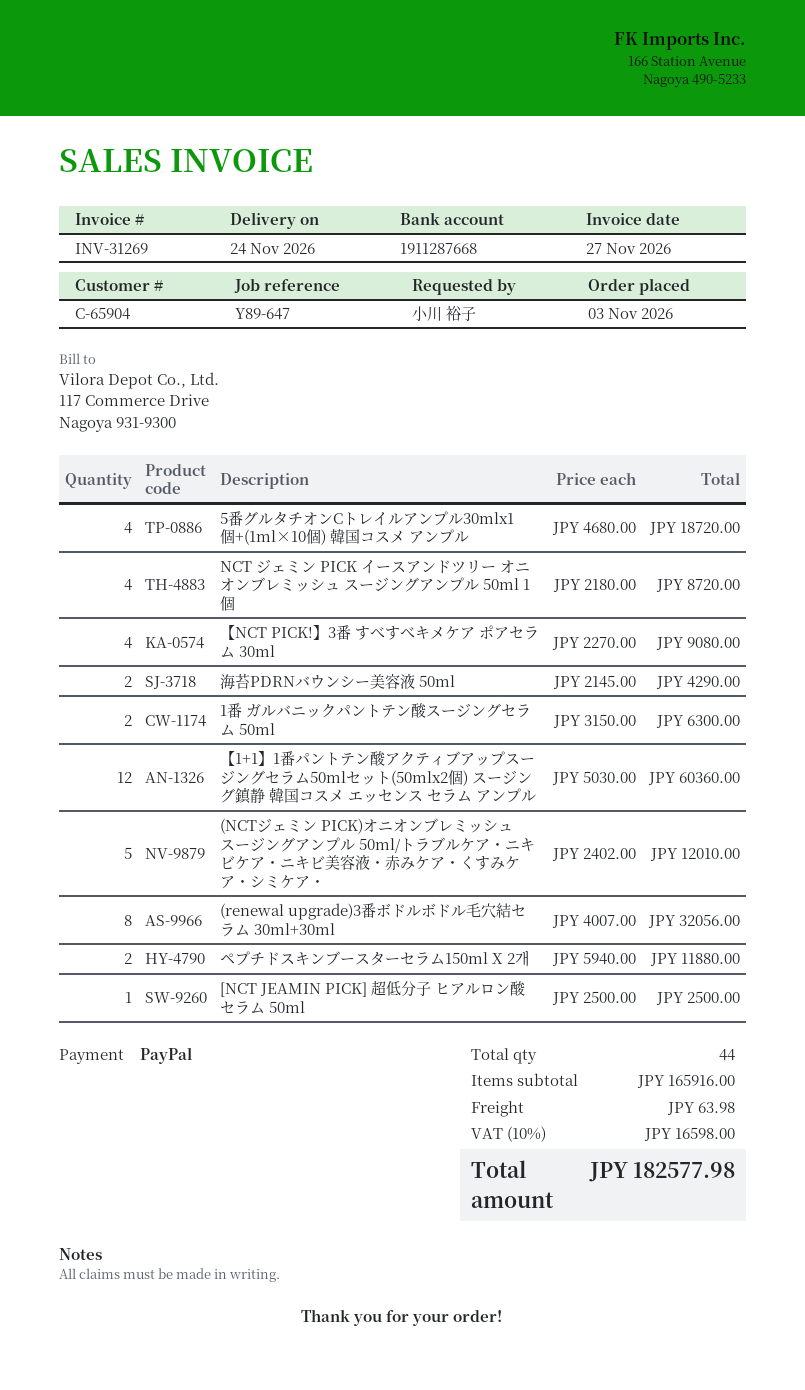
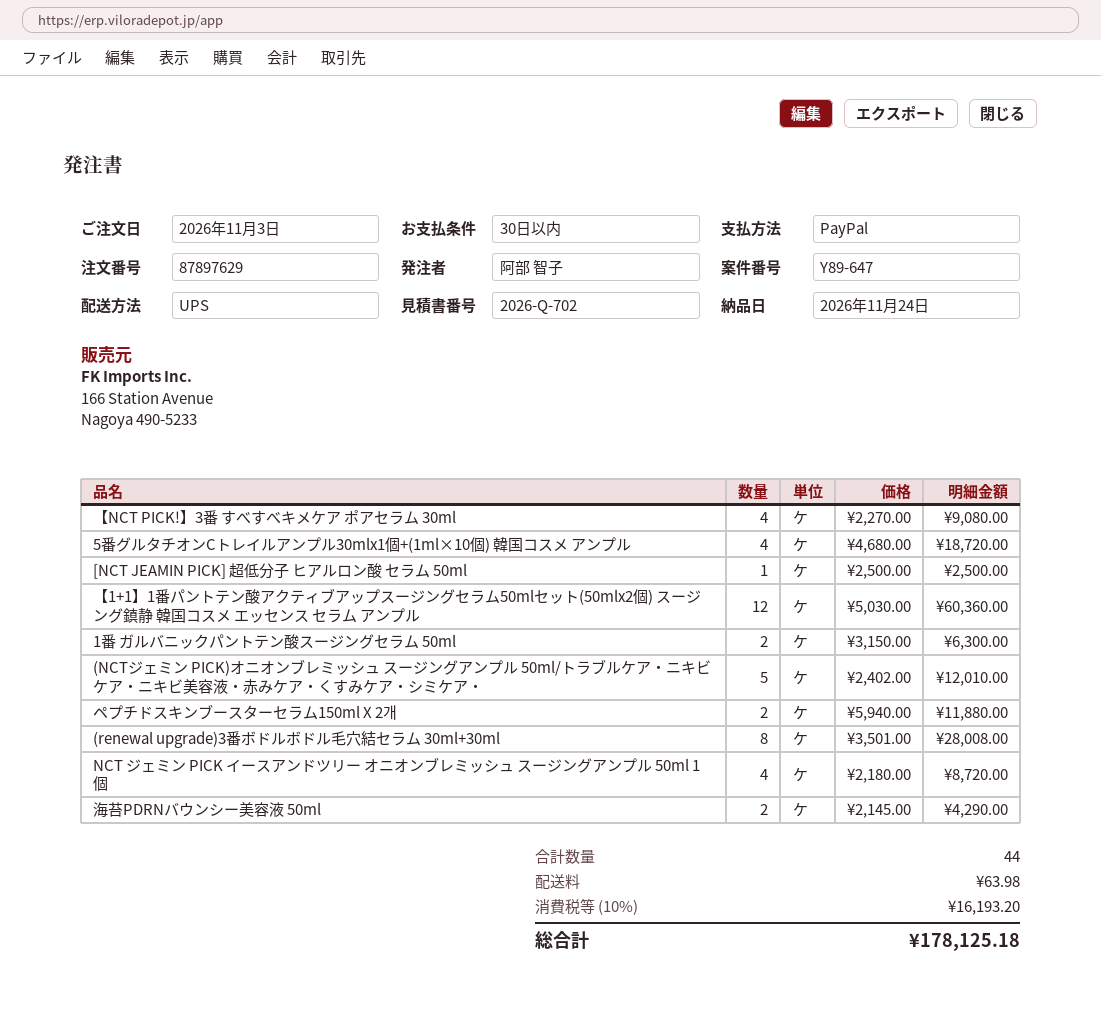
ordered by: 小川 裕子 -> 阿部 智子
(renewal upgrade)3番ボドルボドル毛穴結セラム 30ml+30ml: 8 x 4007.00 = 32056.00 -> 8 x 3501.00 = 28008.00
tax: 10% = 16598.00 -> 10% = 16193.20
total: 182577.98 -> 178125.18

